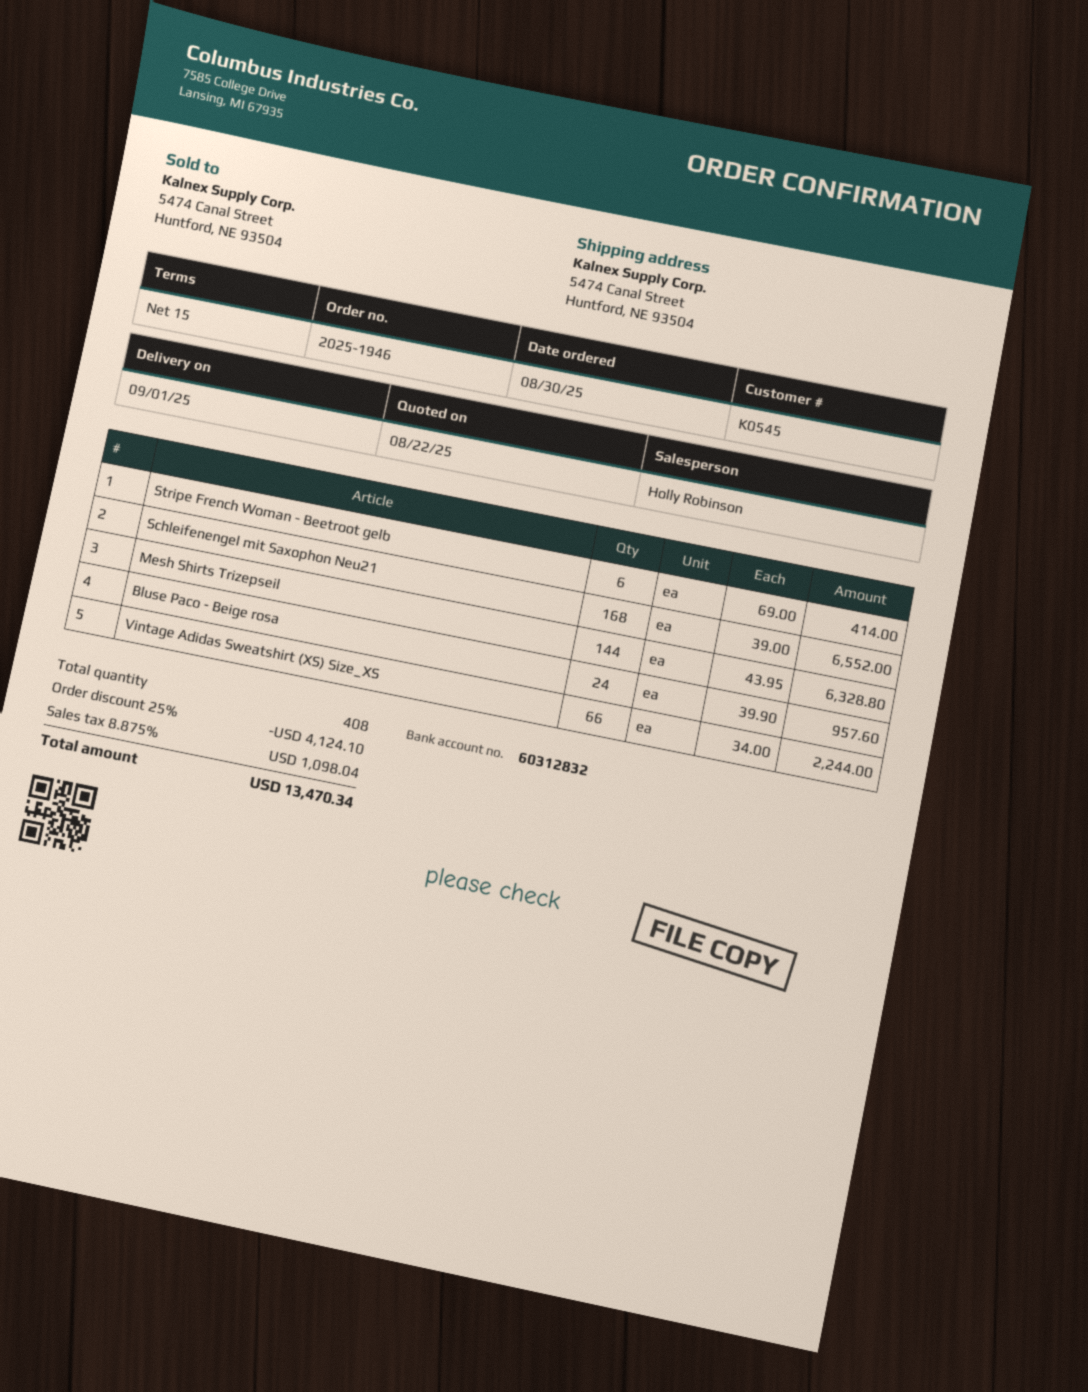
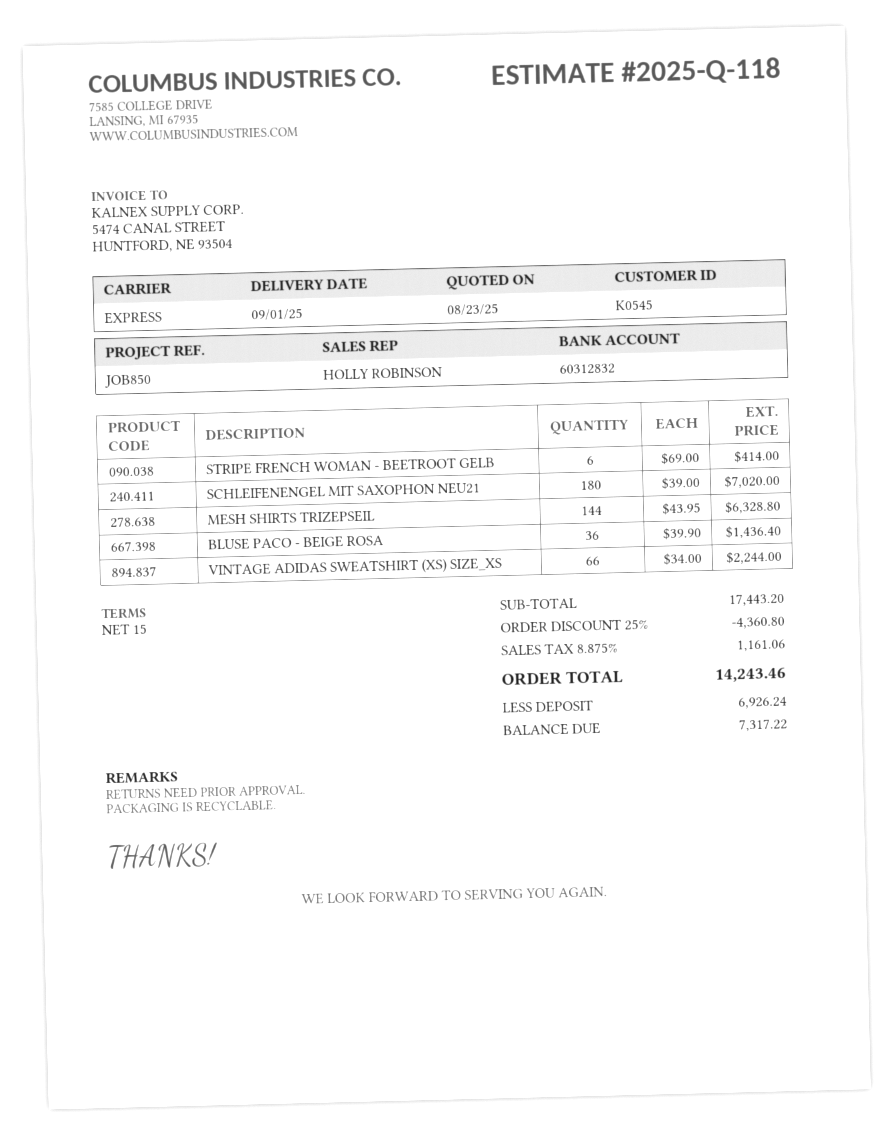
quote date: 2025-08-22 -> 2025-08-23
Schleifenengel mit Saxophon Neu21: 168 x 39.00 = 6552.00 -> 180 x 39.00 = 7020.00
Bluse Paco - Beige rosa: 24 x 39.90 = 957.60 -> 36 x 39.90 = 1436.40
discount: 25% = 4124.10 -> 25% = 4360.80
tax: 8.875% = 1098.04 -> 8.875% = 1161.06
total: 13470.34 -> 14243.46

